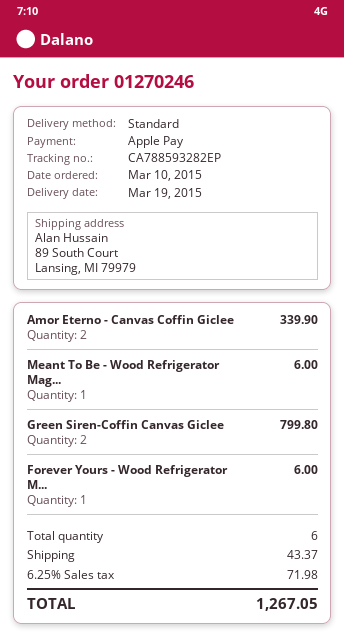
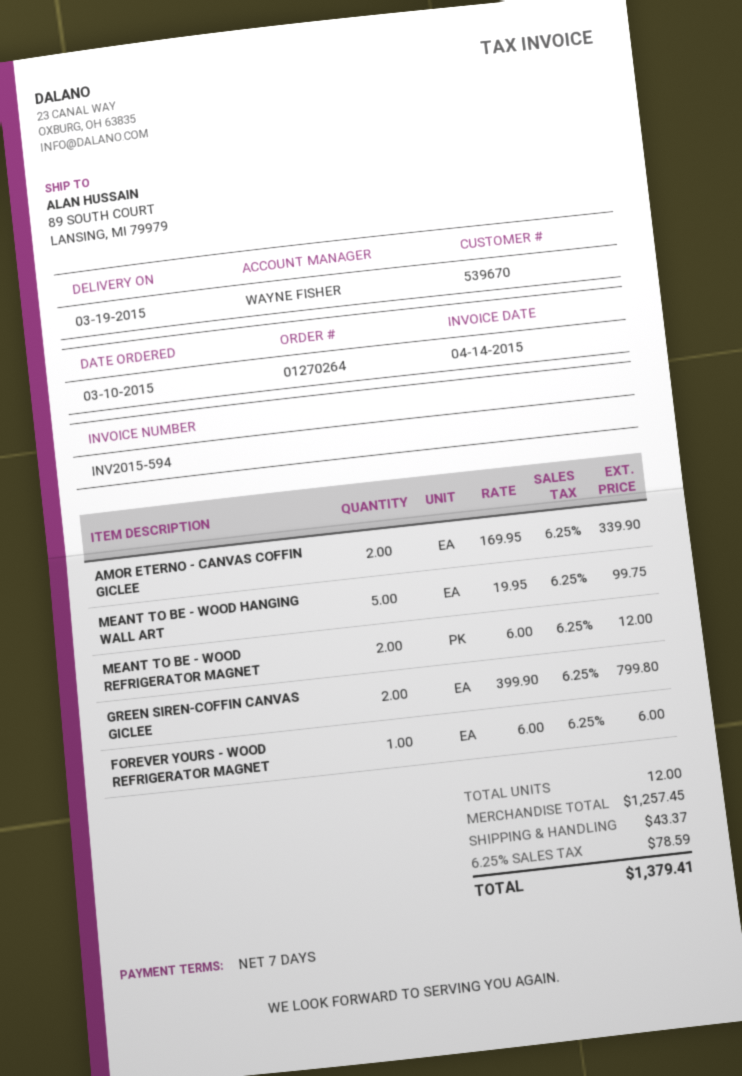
order number: 01270246 -> 01270264
Meant To Be - Wood Refrigerator Mag...: 1 for 6.00 -> 2 for 12.00
MEANT TO BE - WOOD HANGING WALL ART: none -> 5 for 99.75
total quantity: 6 -> 12
tax: 6.25% = 71.98 -> 6.25% = 78.59
total: 1267.05 -> 1379.41

